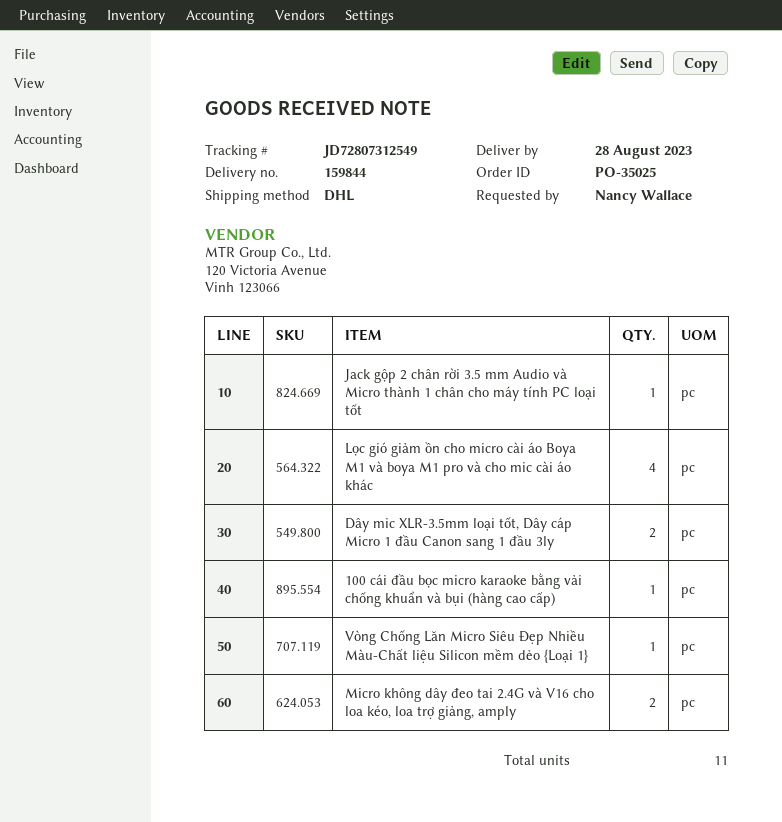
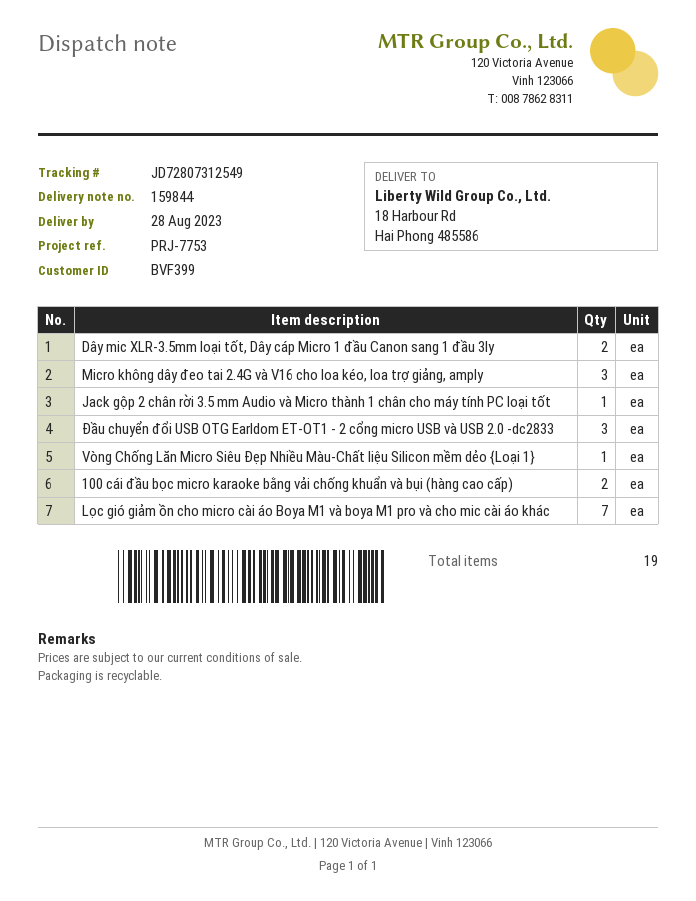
Lọc gió giảm ồn cho micro cài áo Boya M1 và boya M1 pro và cho mic cài áo khác: 4 -> 7
100 cái đầu bọc micro karaoke bằng vải chống khuẩn và bụi (hàng cao cấp): 1 -> 2
Micro không dây đeo tai 2.4G và V16 cho loa kéo, loa trợ giảng, amply: 2 -> 3
Đầu chuyển đổi USB OTG Earldom ET-OT1 - 2 cổng micro USB và USB 2.0 -dc2833: none -> 3
total quantity: 11 -> 19

